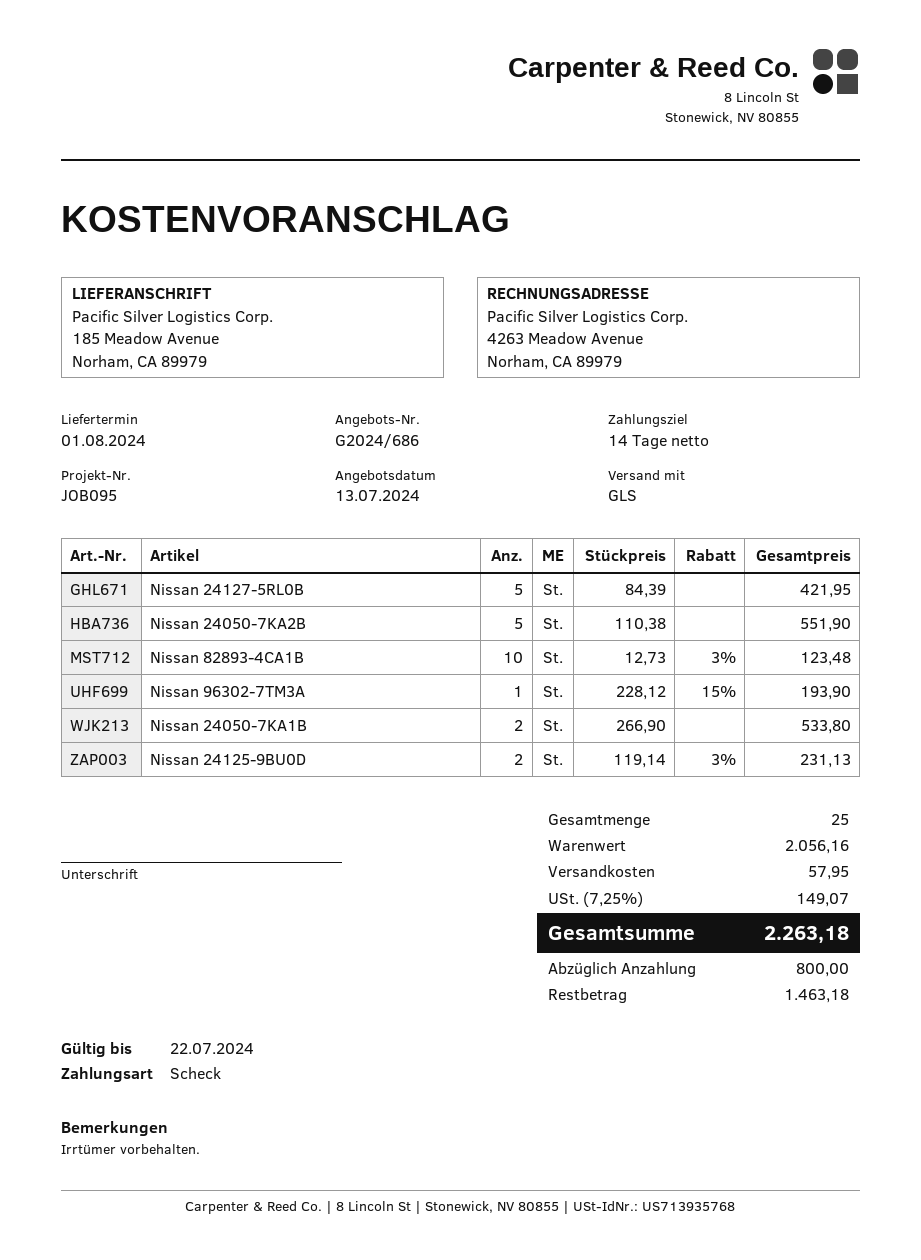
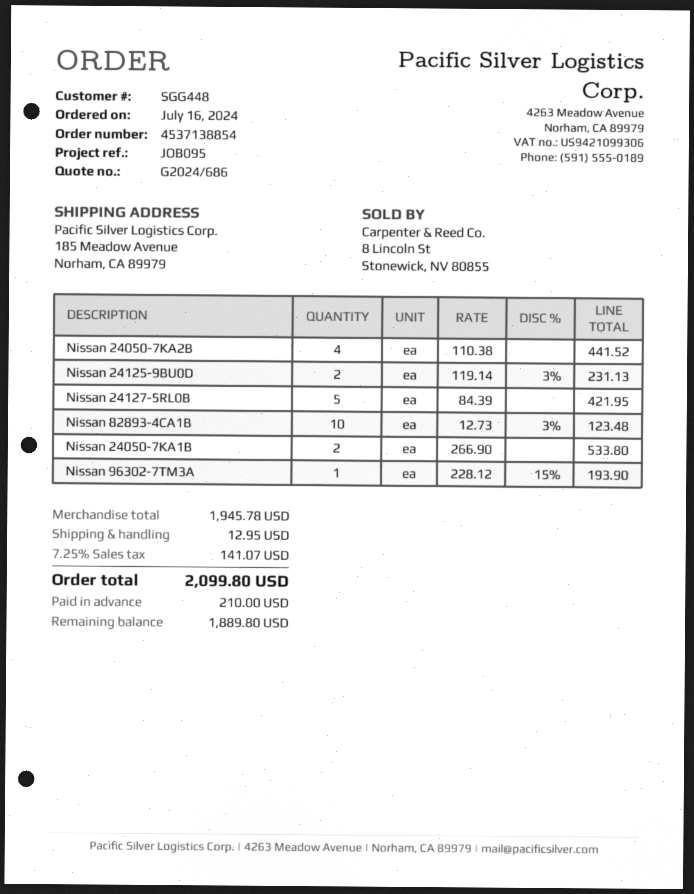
Nissan 24050-7KA2B: 5 x 110.38 = 551.90 -> 4 x 110.38 = 441.52
subtotal: 2056.16 -> 1945.78
shipping: 57.95 -> 12.95
tax: 7.25% = 149.07 -> 7.25% = 141.07
total: 2263.18 -> 2099.80
deposit: 800.00 -> 210.00
balance: 1463.18 -> 1889.80

